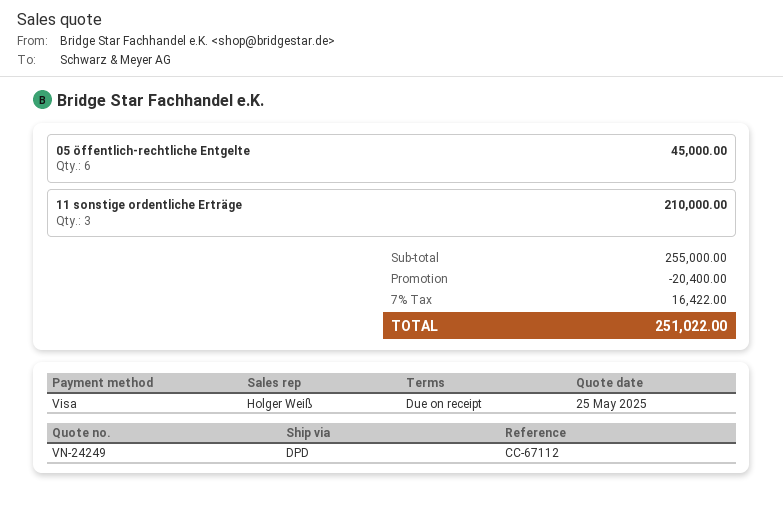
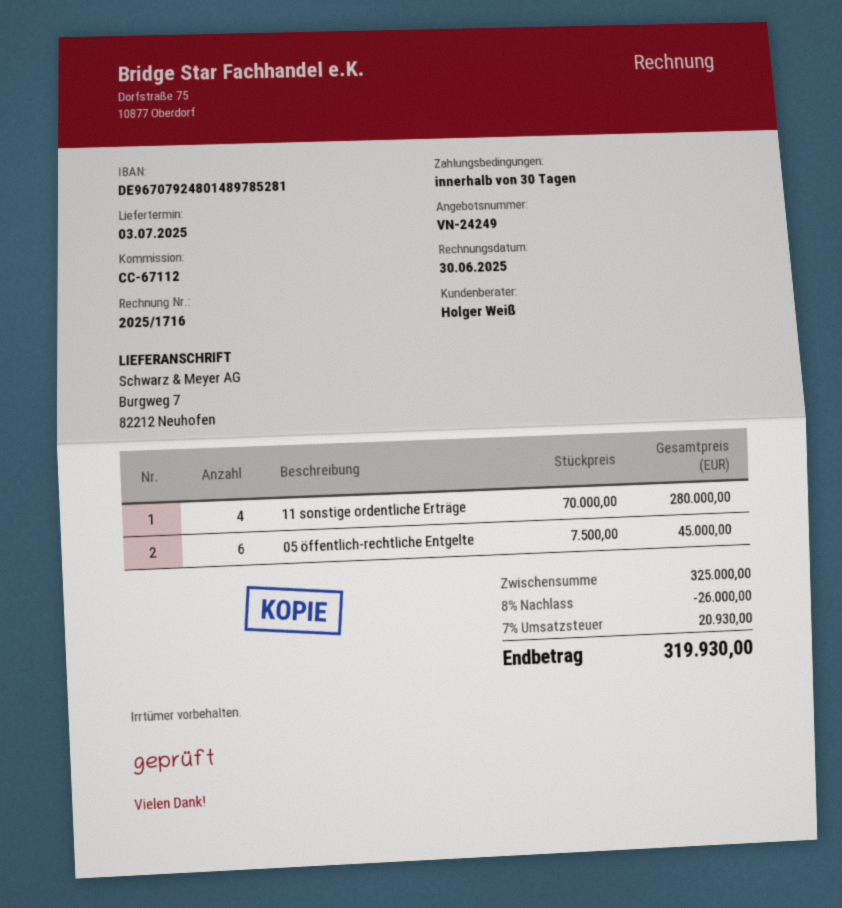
payment terms: on receipt -> 30 days
11 sonstige ordentliche Erträge: 3 for 210000.00 -> 4 for 280000.00
subtotal: 255000.00 -> 325000.00
discount: 20400.00 -> 26000.00
tax: 7% = 16422.00 -> 7% = 20930.00
total: 251022.00 -> 319930.00

